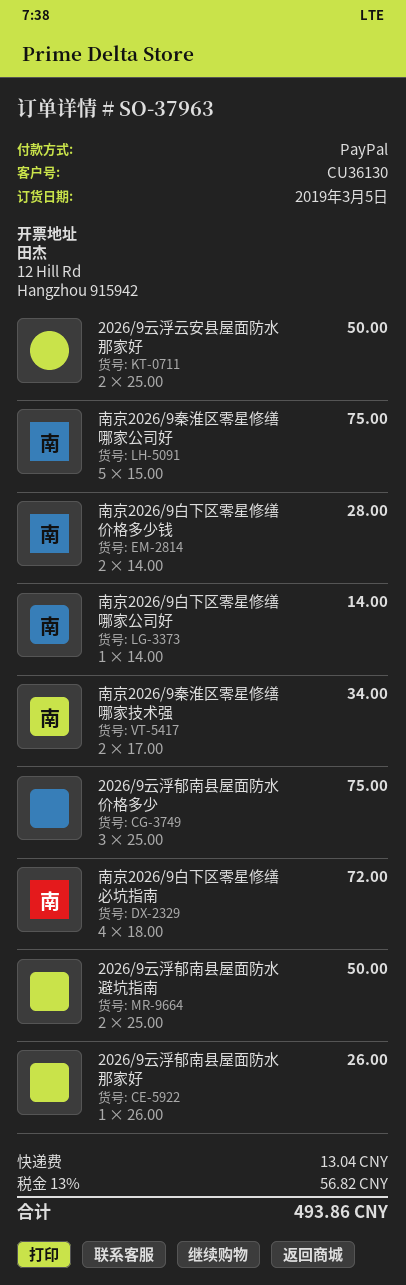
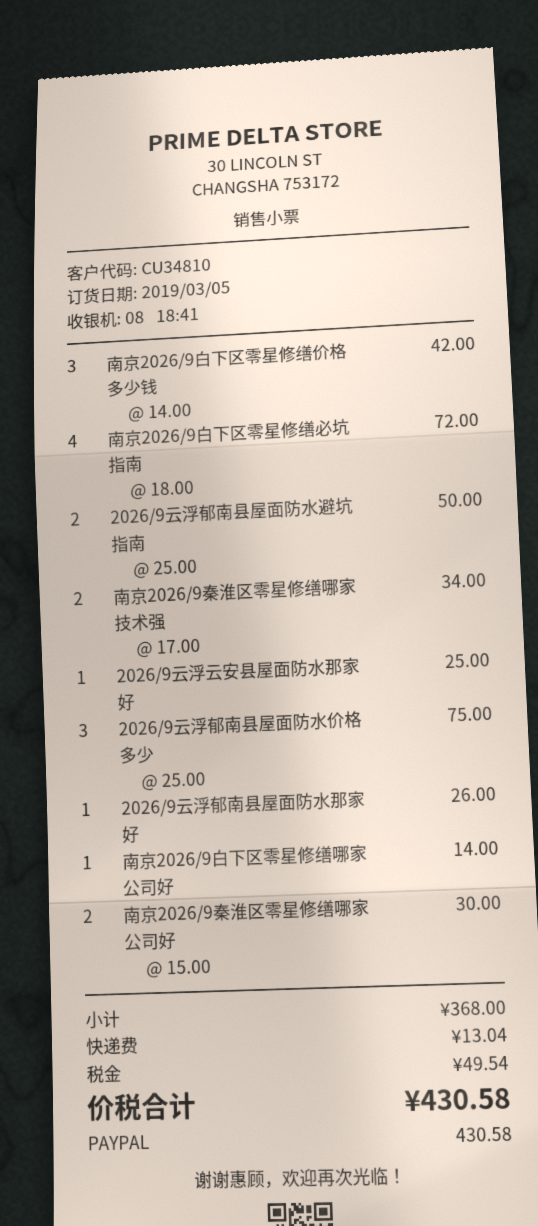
customer number: CU36130 -> CU34810
2026/9云浮云安县屋面防水那家好: 2 x 25.00 = 50.00 -> 1 x 25.00 = 25.00
南京2026/9秦淮区零星修缮哪家公司好: 5 x 15.00 = 75.00 -> 2 x 15.00 = 30.00
南京2026/9白下区零星修缮价格多少钱: 2 x 14.00 = 28.00 -> 3 x 14.00 = 42.00
tax: 56.82 -> 49.54
total: 493.86 -> 430.58

